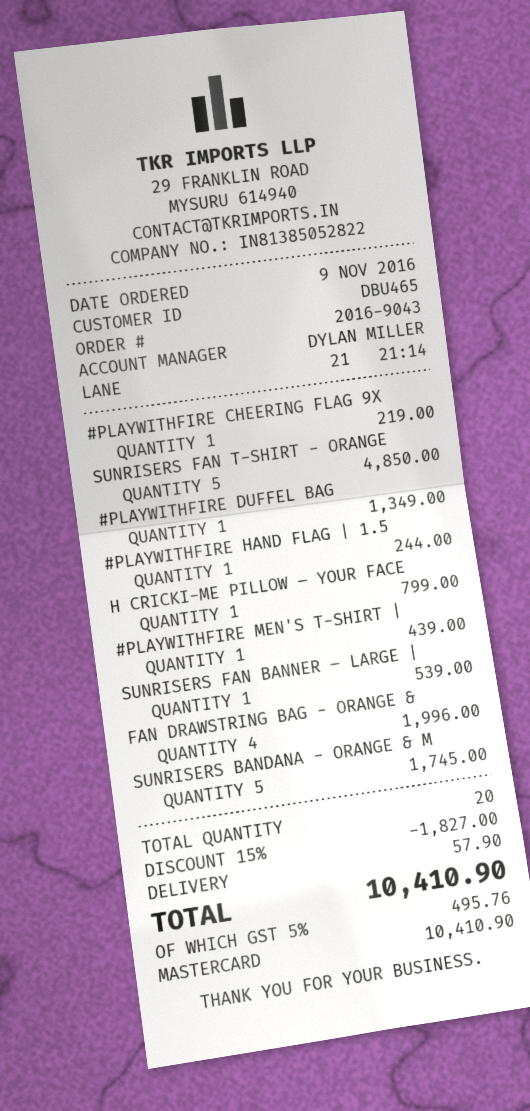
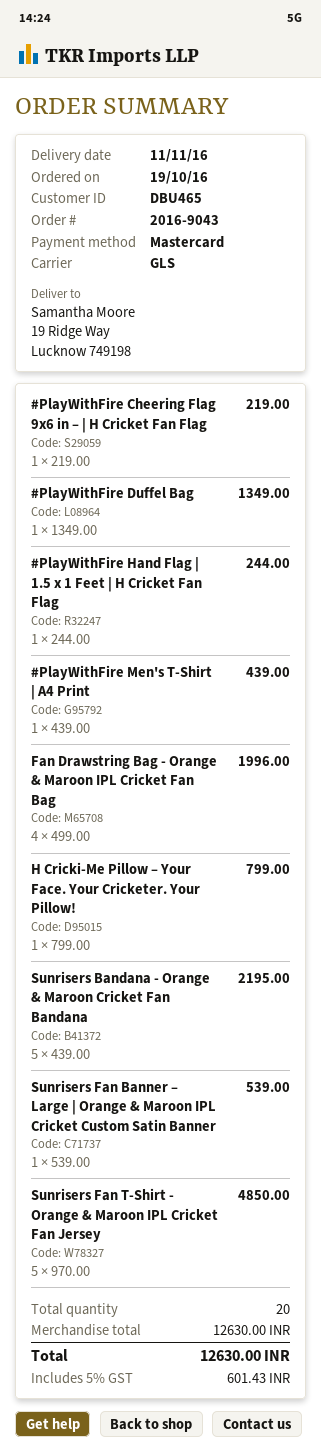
order date: 2016-11-09 -> 2016-10-19
SUNRISERS BANDANA - ORANGE & M: 5 for 1745.00 -> 5 for 2195.00
discount: 15% = 1827.00 -> none
shipping: 57.90 -> none
tax: 5% = 495.76 -> 5% = 601.43
total: 10410.90 -> 12630.00

